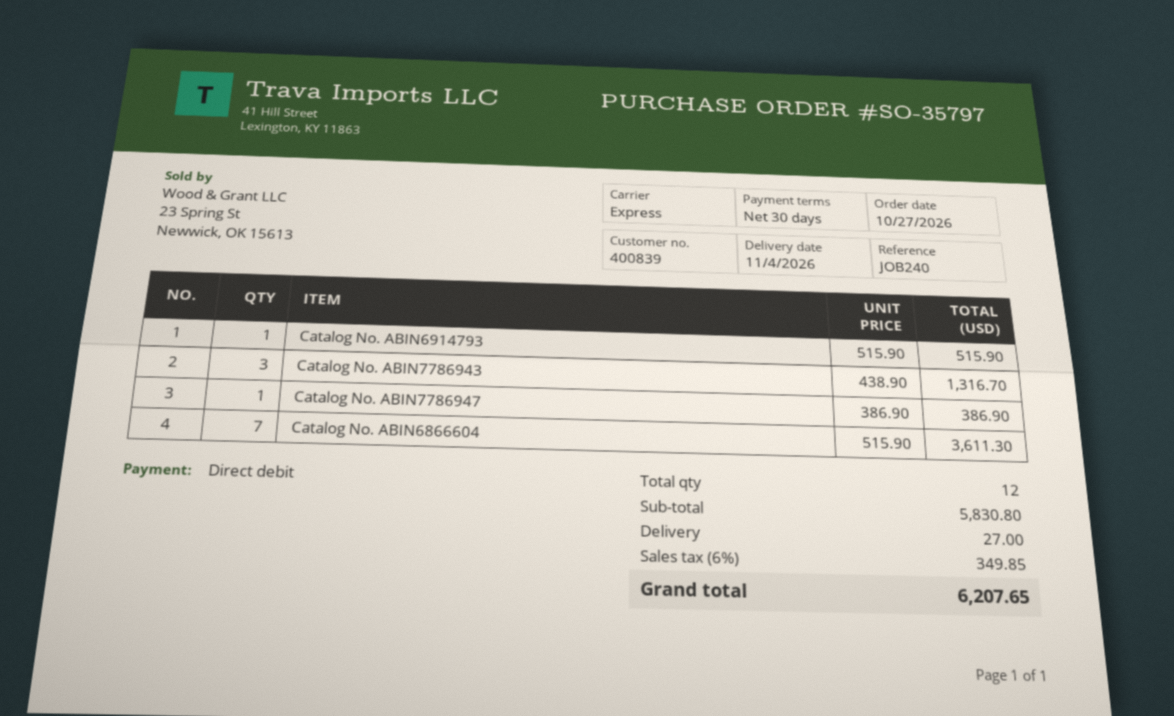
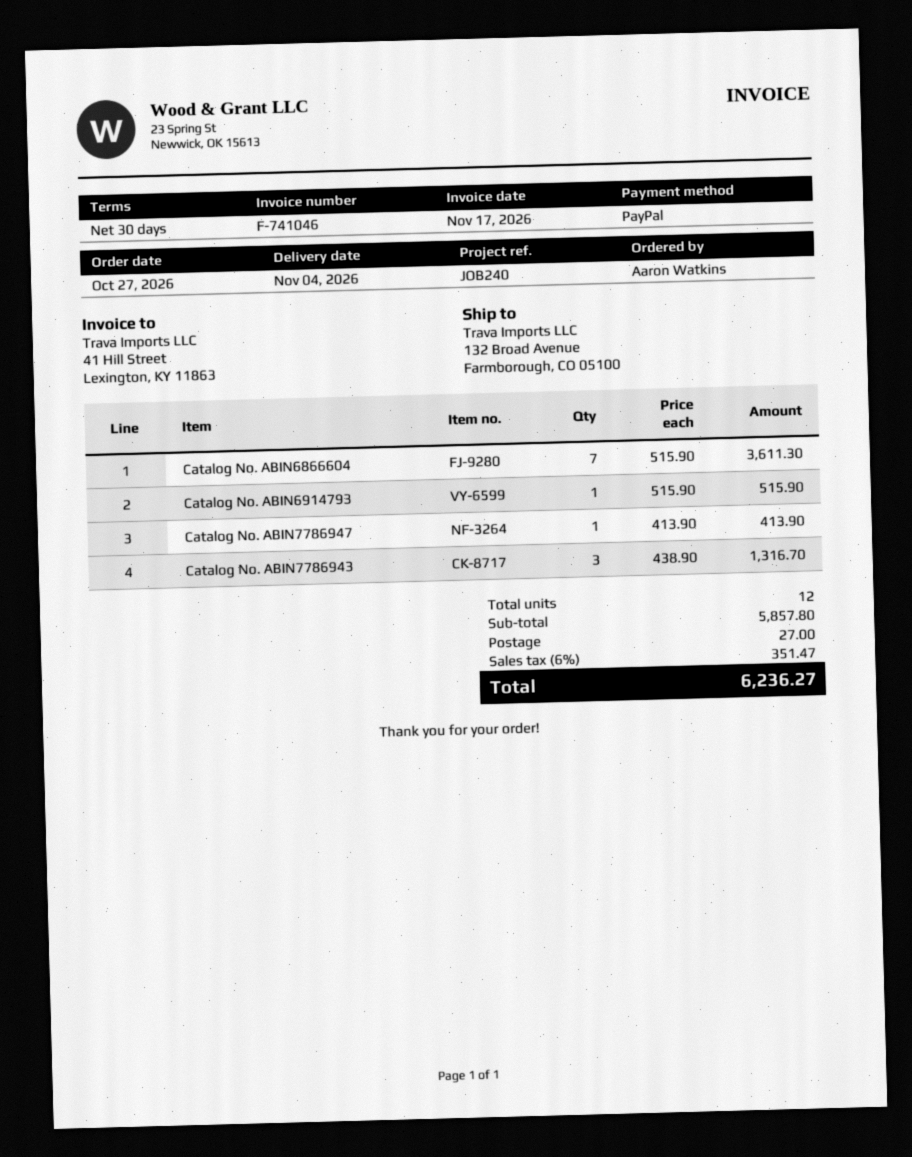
payment method: direct debit -> PayPal
Catalog No. ABIN7786947: 1 x 386.90 = 386.90 -> 1 x 413.90 = 413.90
subtotal: 5830.80 -> 5857.80
tax: 6% = 349.85 -> 6% = 351.47
total: 6207.65 -> 6236.27

